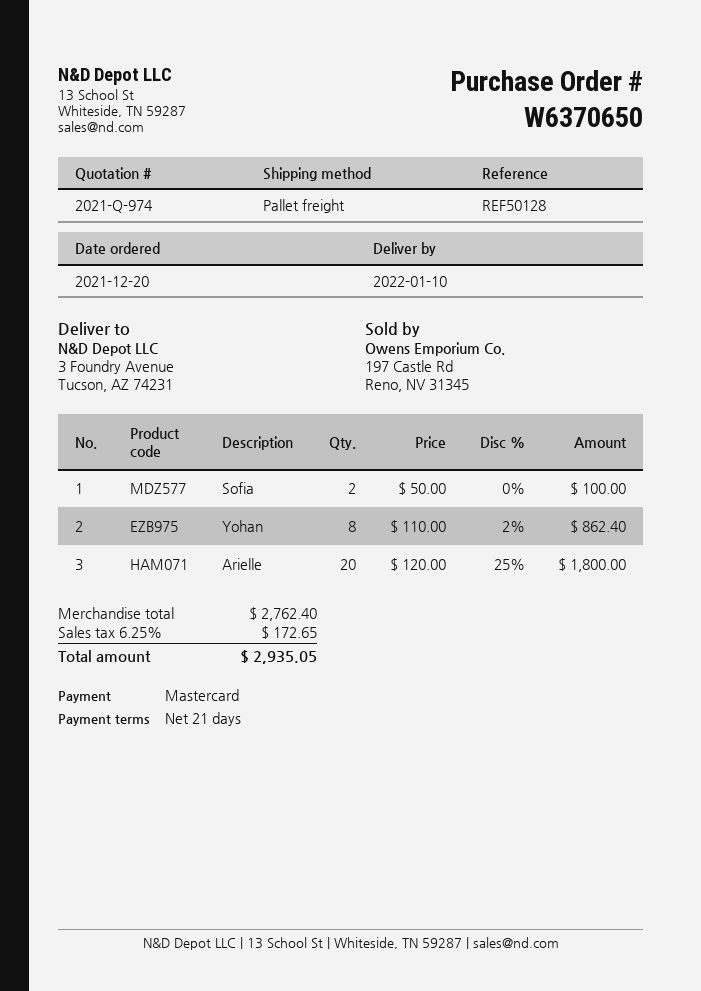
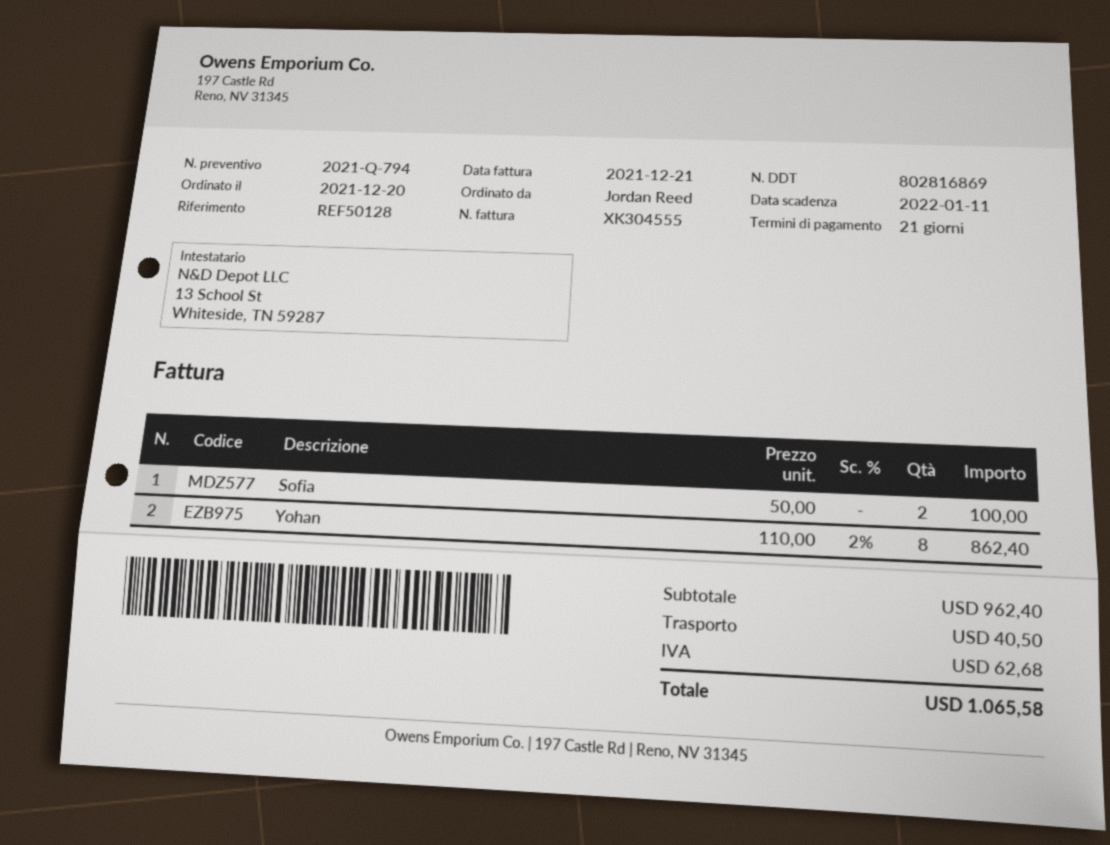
quote number: 2021-Q-974 -> 2021-Q-794
Arielle: 20 x 120.00 - 25% = 1800.00 -> none
subtotal: 2762.40 -> 962.40
shipping: none -> 40.50
tax: 172.65 -> 62.68
total: 2935.05 -> 1065.58

